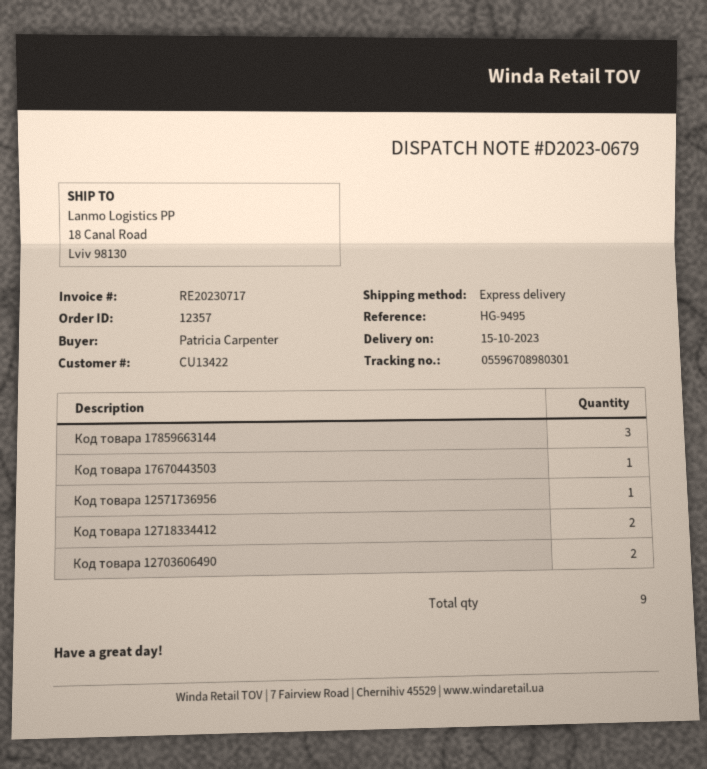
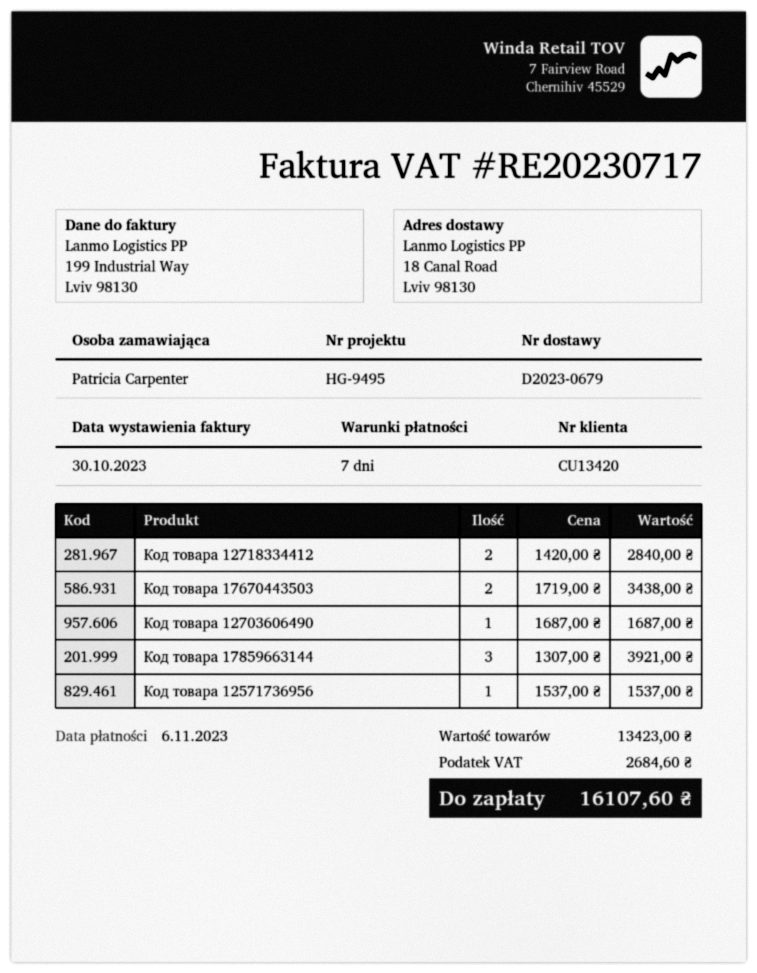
customer number: CU13422 -> CU13420
Код товара 17670443503: 1 -> 2
Код товара 12703606490: 2 -> 1

